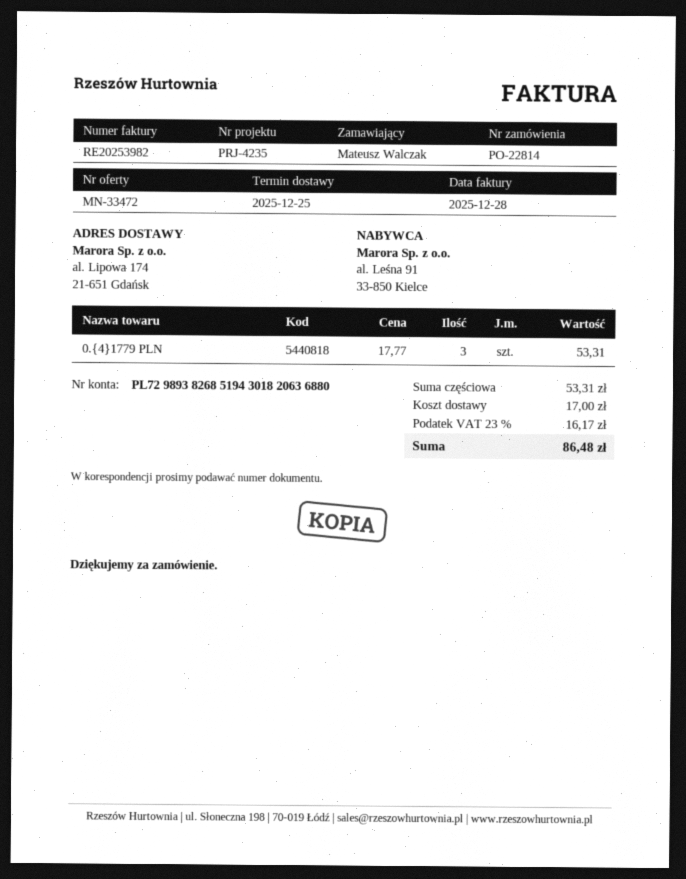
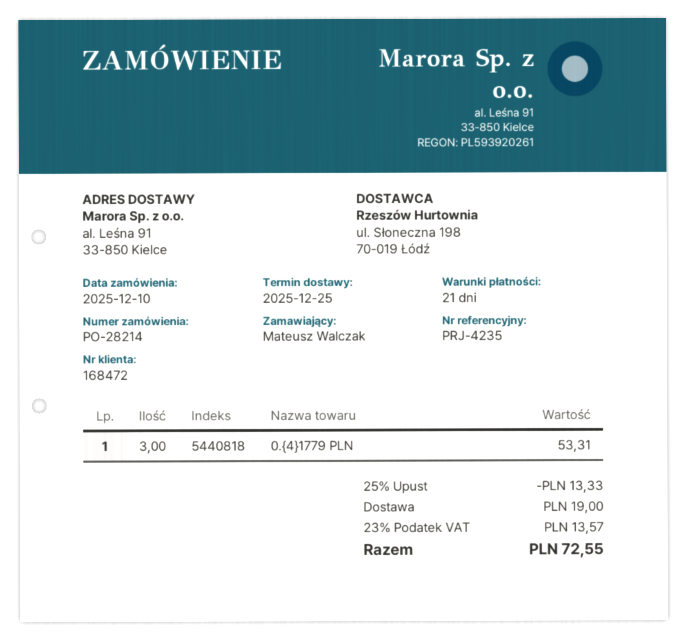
order number: PO-22814 -> PO-28214
ship to: al. Lipowa 174, 21-651 Gdańsk -> al. Leśna 91, 33-850 Kielce
discount: none -> 25% = 13.33
shipping: 17.00 -> 19.00
tax: 23% = 16.17 -> 23% = 13.57
total: 86.48 -> 72.55

